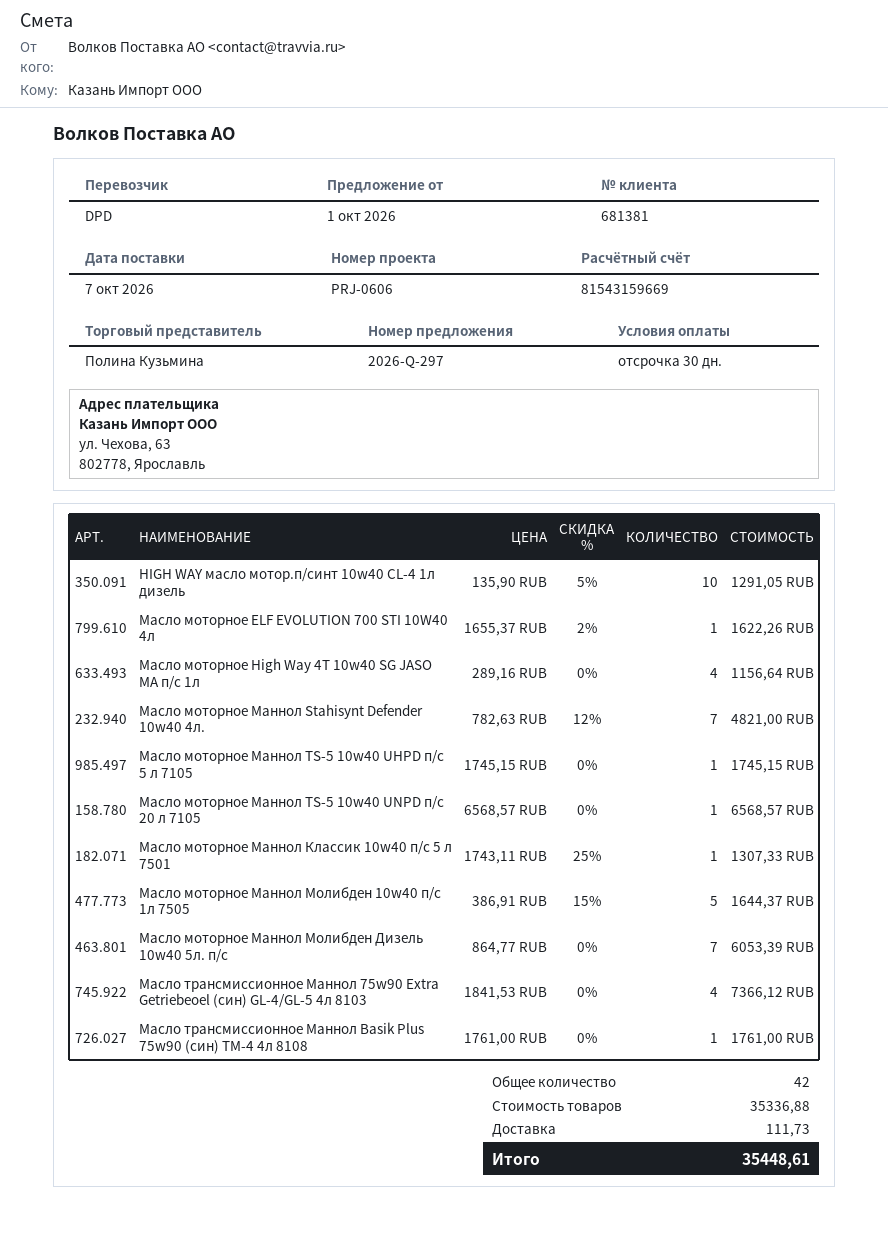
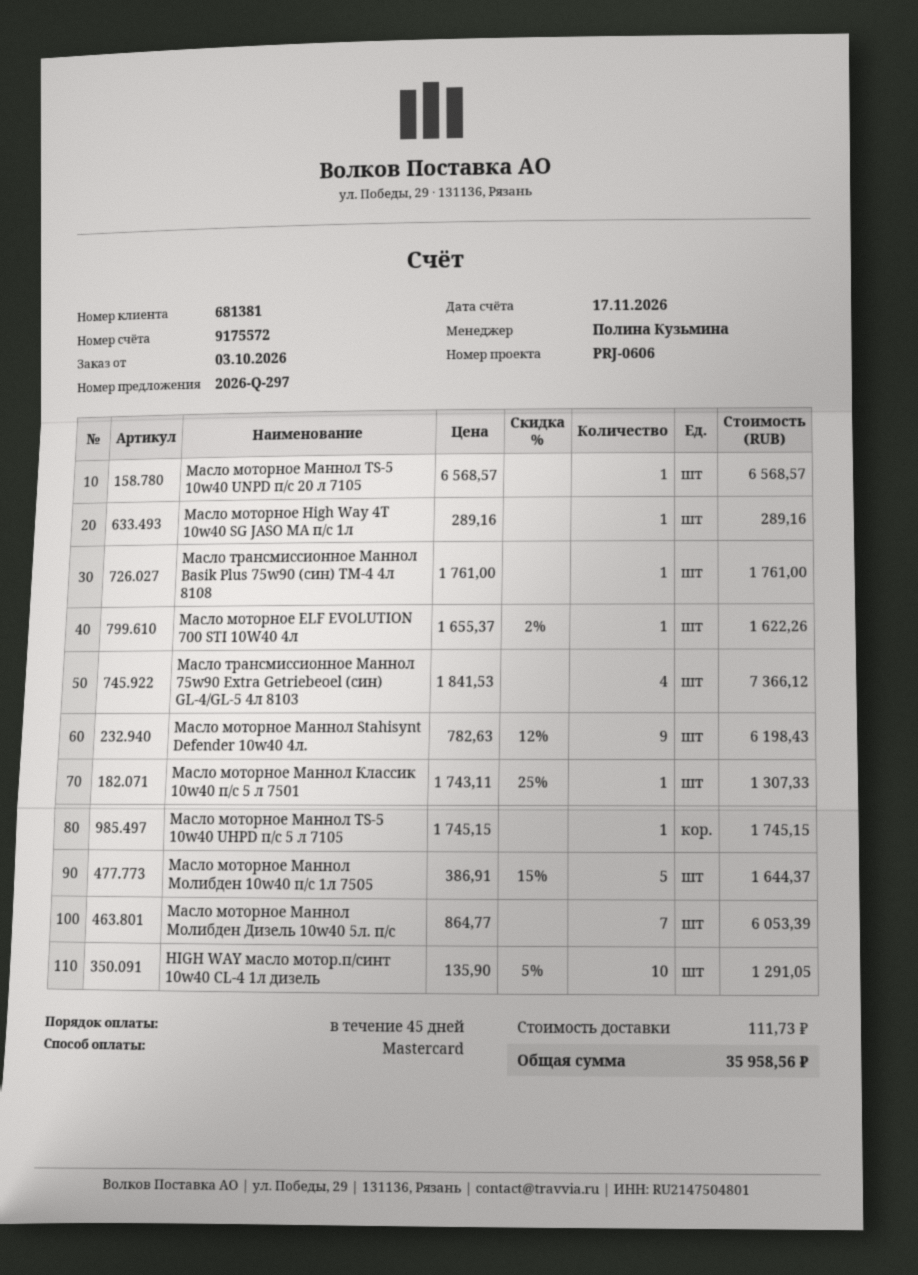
payment terms: 30 days -> 45 days
Масло моторное High Way 4T 10w40 SG JASO МА п/с 1л: 4 x 289.16 = 1156.64 -> 1 x 289.16 = 289.16
Масло моторное Маннол Stahisynt Defendеr 10w40 4л.: 7 x 782.63 - 12% = 4821.00 -> 9 x 782.63 - 12% = 6198.43
total: 35448.61 -> 35958.56

